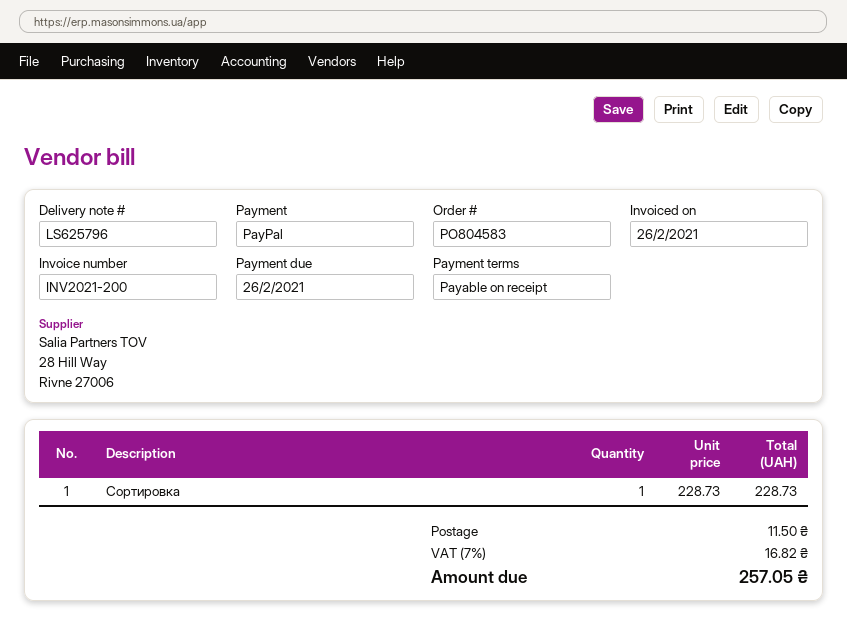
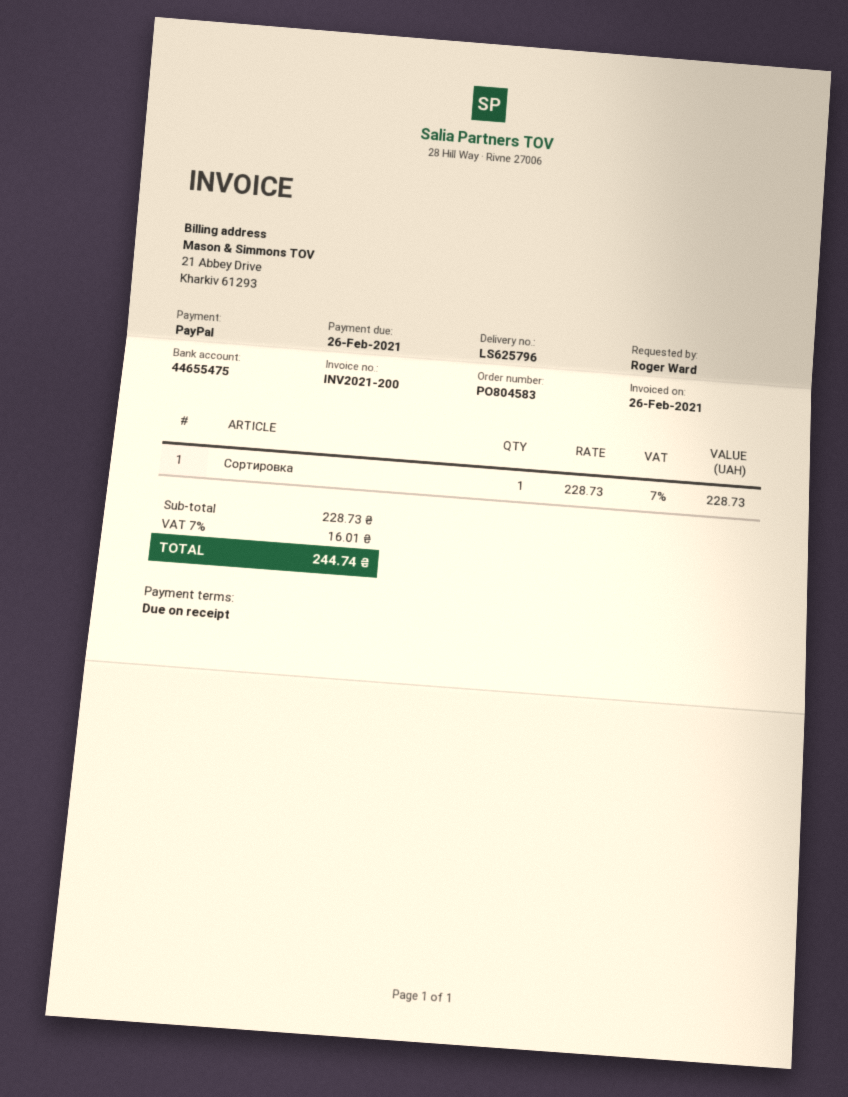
shipping: 11.50 -> none
tax: 7% = 16.82 -> 7% = 16.01
total: 257.05 -> 244.74

